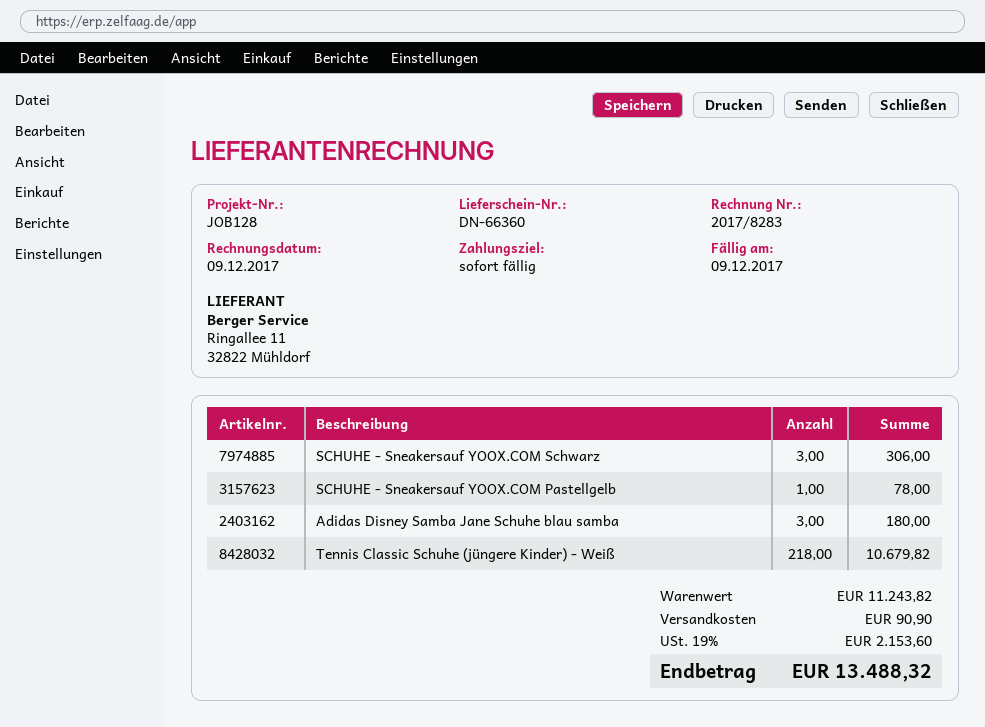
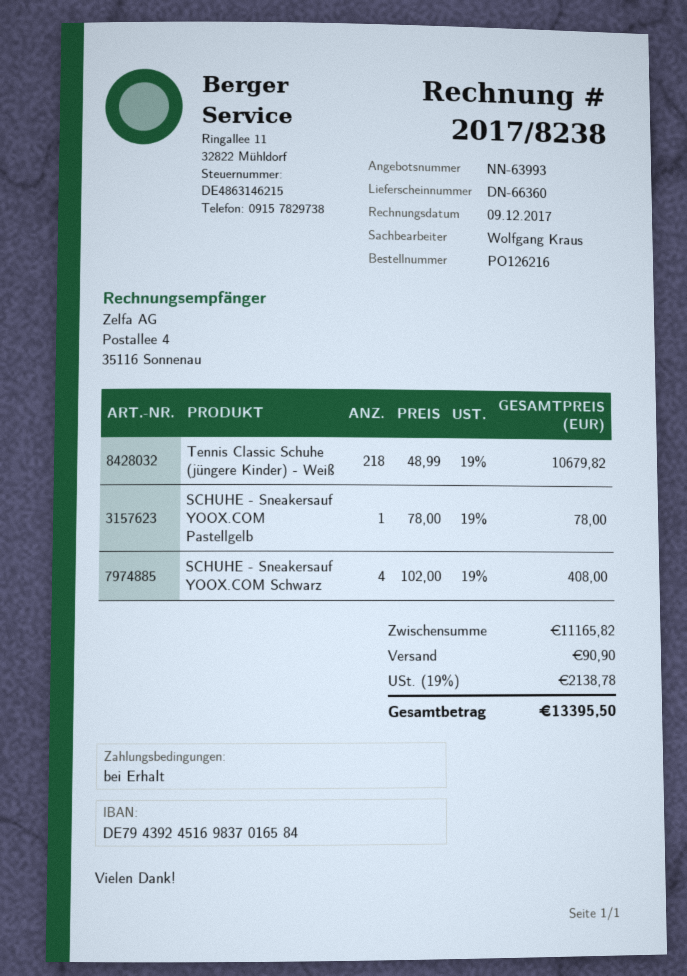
invoice number: 2017/8283 -> 2017/8238
SCHUHE - Sneakersauf YOOX.COM Schwarz: 3 for 306.00 -> 4 for 408.00
Adidas Disney Samba Jane Schuhe blau samba: 3 for 180.00 -> none
subtotal: 11243.82 -> 11165.82
tax: 19% = 2153.60 -> 19% = 2138.78
total: 13488.32 -> 13395.50

